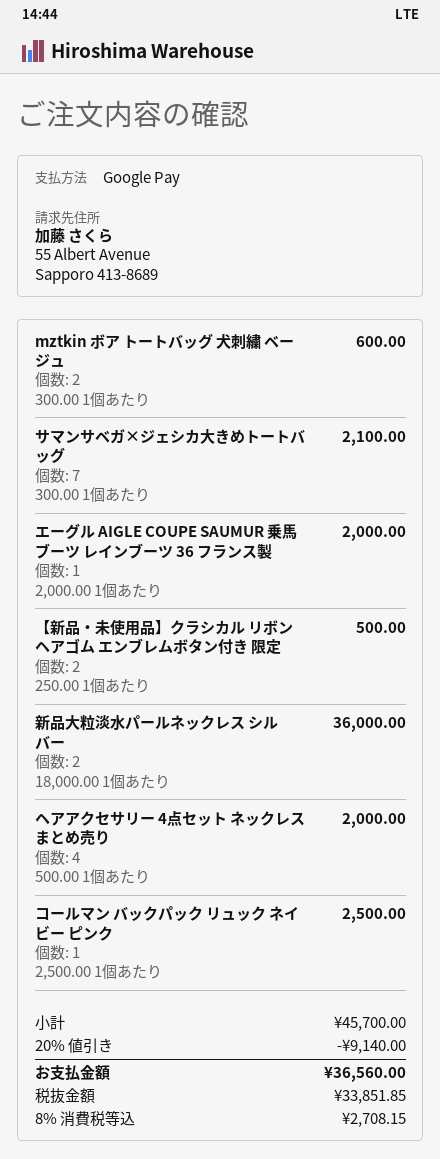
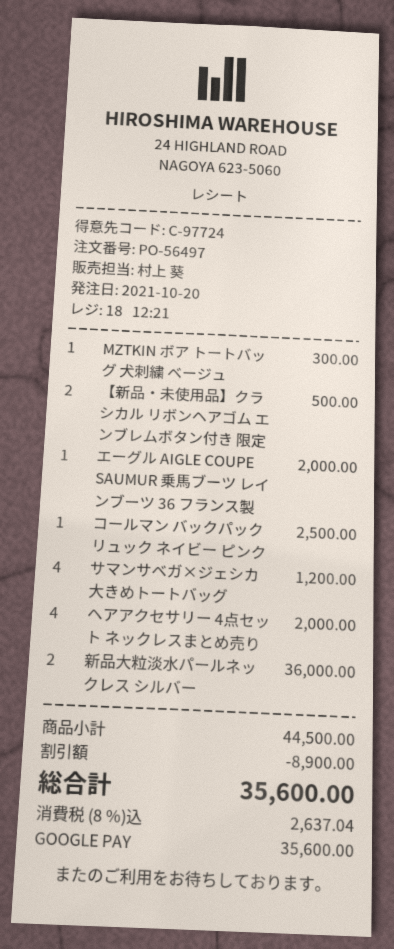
mztkin ボア トートバッグ 犬刺繍 ベージュ: 2 for 600.00 -> 1 for 300.00
サマンサベガ×ジェシカ大きめトートバッグ: 7 for 2100.00 -> 4 for 1200.00
subtotal: 45700.00 -> 44500.00
discount: 9140.00 -> 8900.00
tax: 8% = 2708.15 -> 8% = 2637.04
total: 36560.00 -> 35600.00

